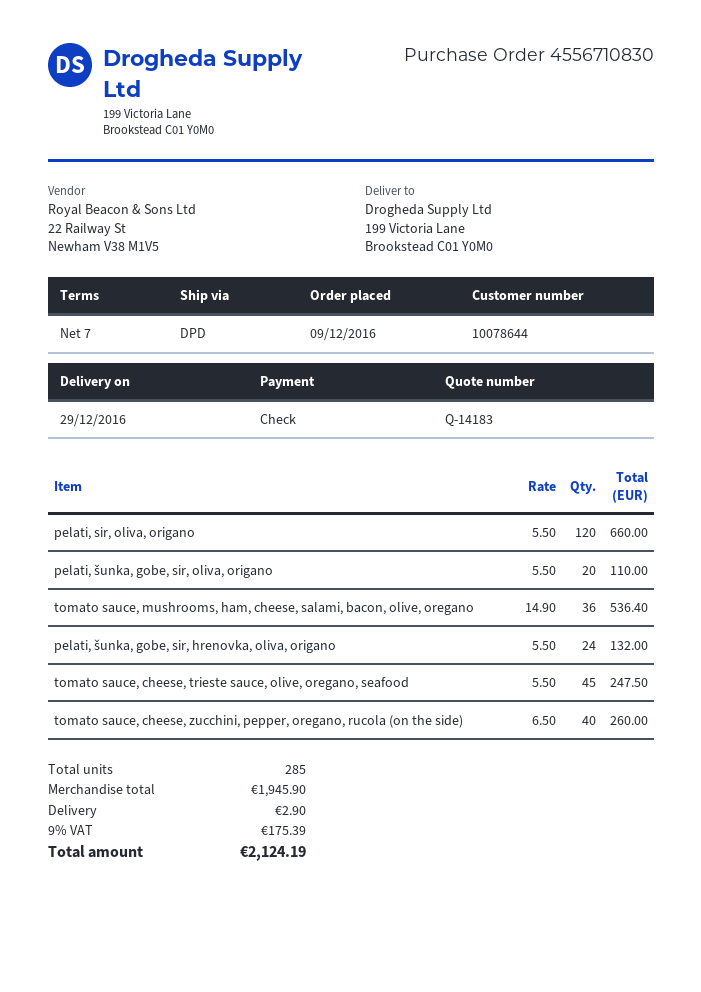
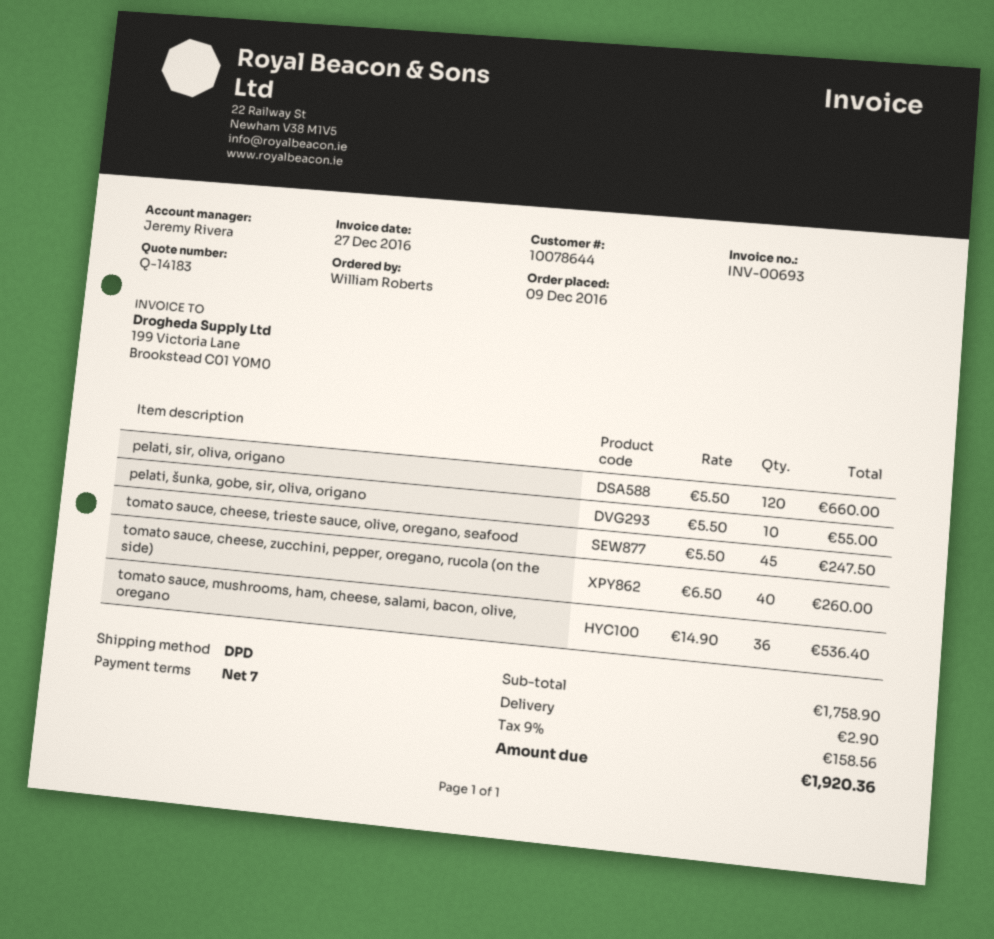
pelati, šunka, gobe, sir, oliva, origano: 20 x 5.50 = 110.00 -> 10 x 5.50 = 55.00
pelati, šunka, gobe, sir, hrenovka, oliva, origano: 24 x 5.50 = 132.00 -> none
subtotal: 1945.90 -> 1758.90
tax: 9% = 175.39 -> 9% = 158.56
total: 2124.19 -> 1920.36

